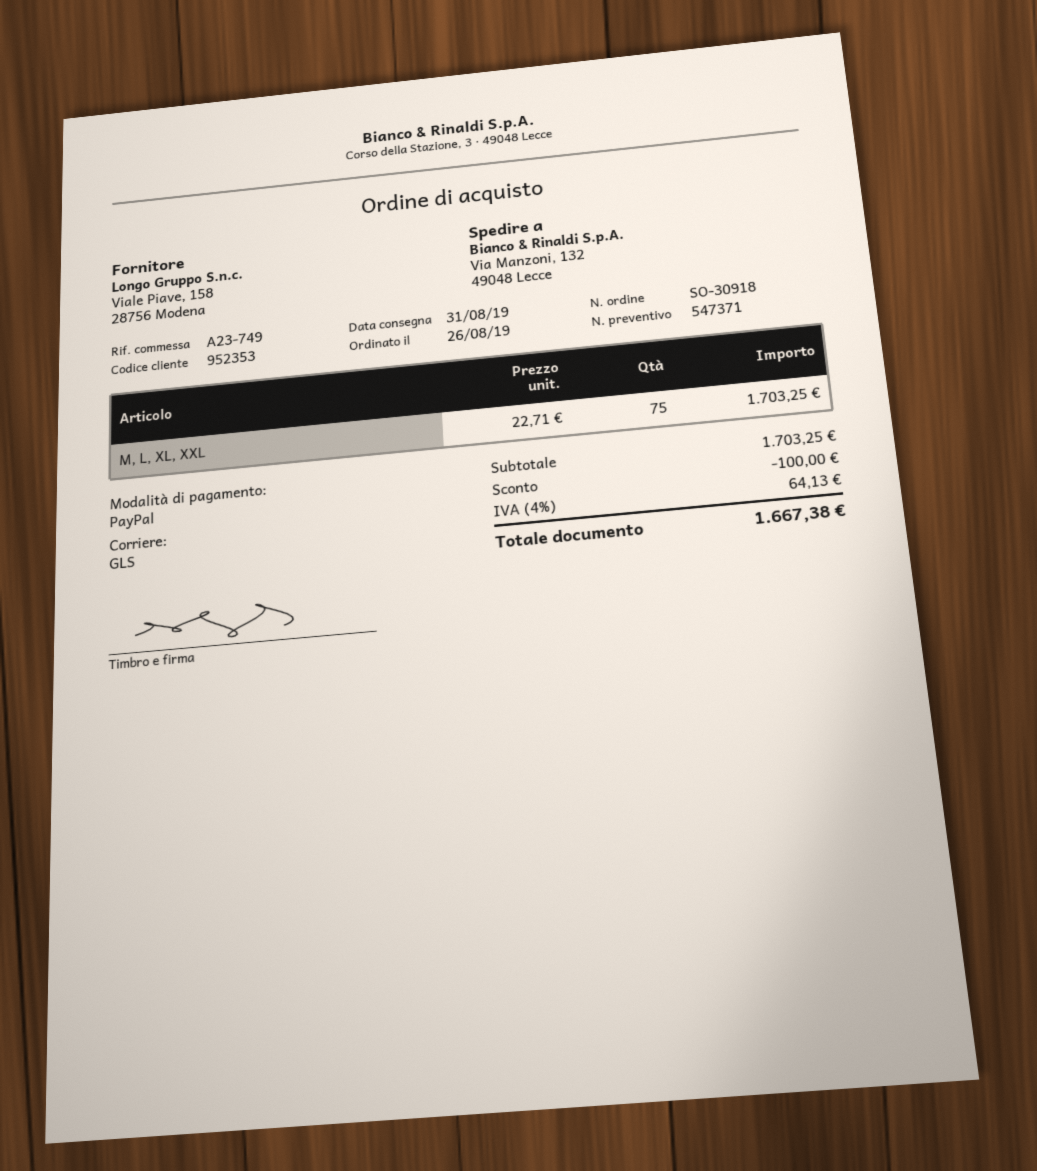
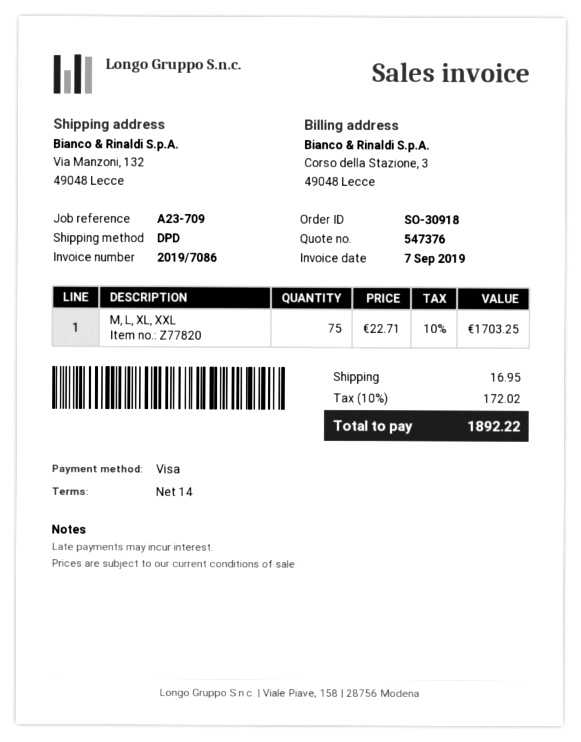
quote number: 547371 -> 547376
reference: A23-749 -> A23-709
payment method: PayPal -> Visa
shipping method: GLS -> DPD
discount: 100.00 -> none
shipping: none -> 16.95
tax: 4% = 64.13 -> 10% = 172.02
total: 1667.38 -> 1892.22

